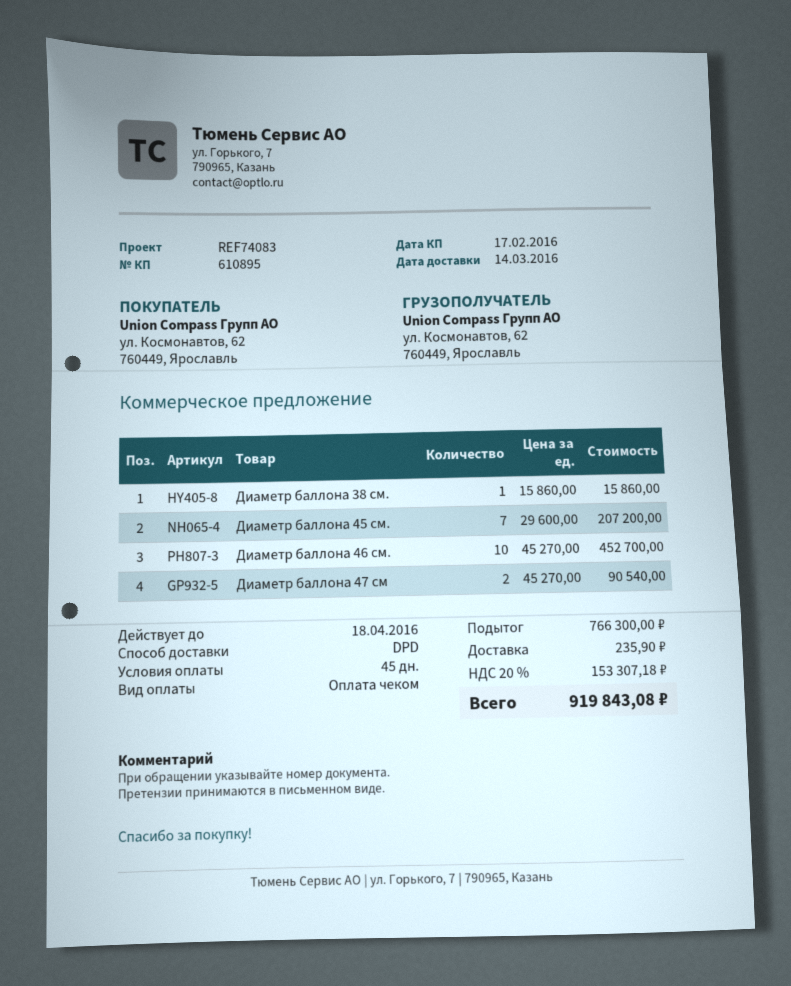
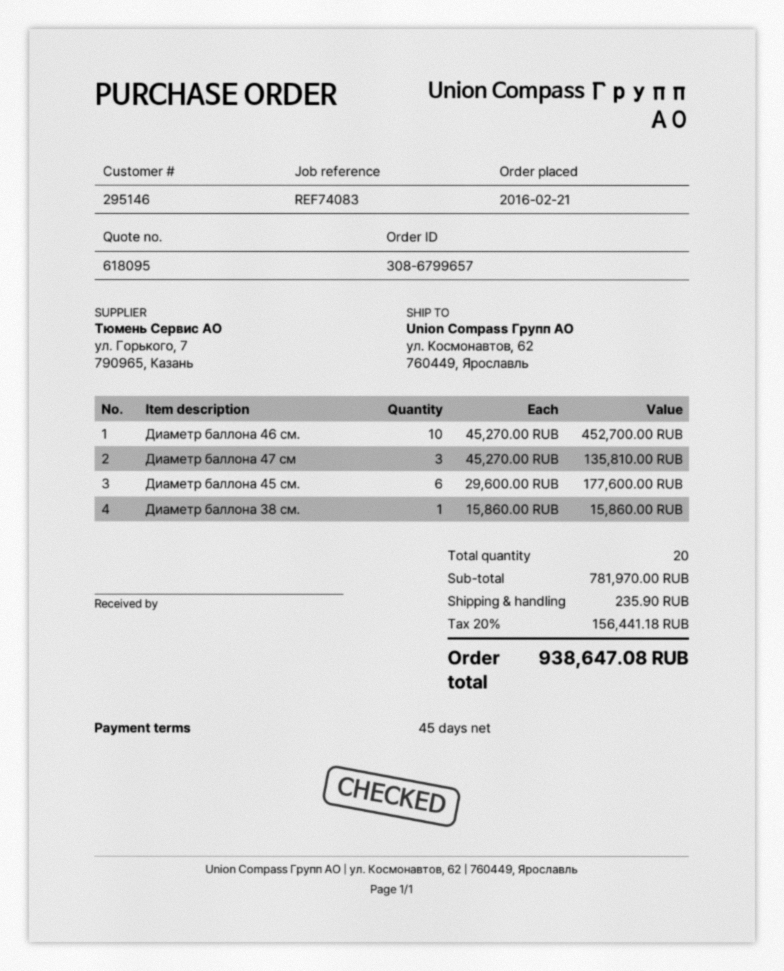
quote number: 610895 -> 618095
Диаметр баллона 45 см.: 7 x 29600.00 = 207200.00 -> 6 x 29600.00 = 177600.00
Диаметр баллона 47 см: 2 x 45270.00 = 90540.00 -> 3 x 45270.00 = 135810.00
subtotal: 766300.00 -> 781970.00
tax: 20% = 153307.18 -> 20% = 156441.18
total: 919843.08 -> 938647.08

